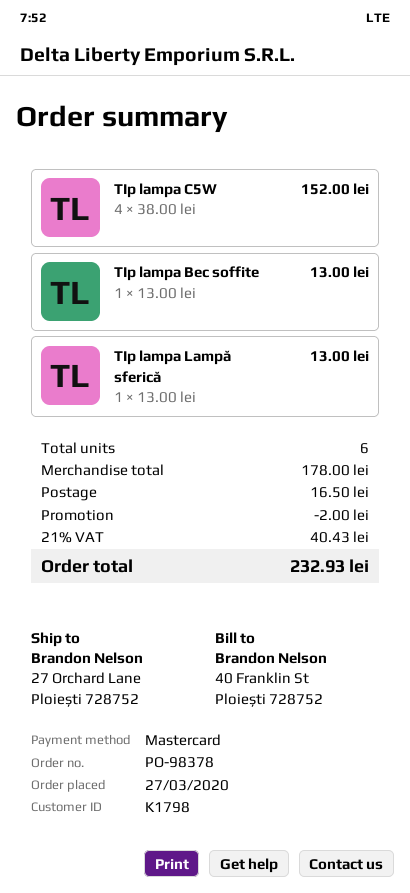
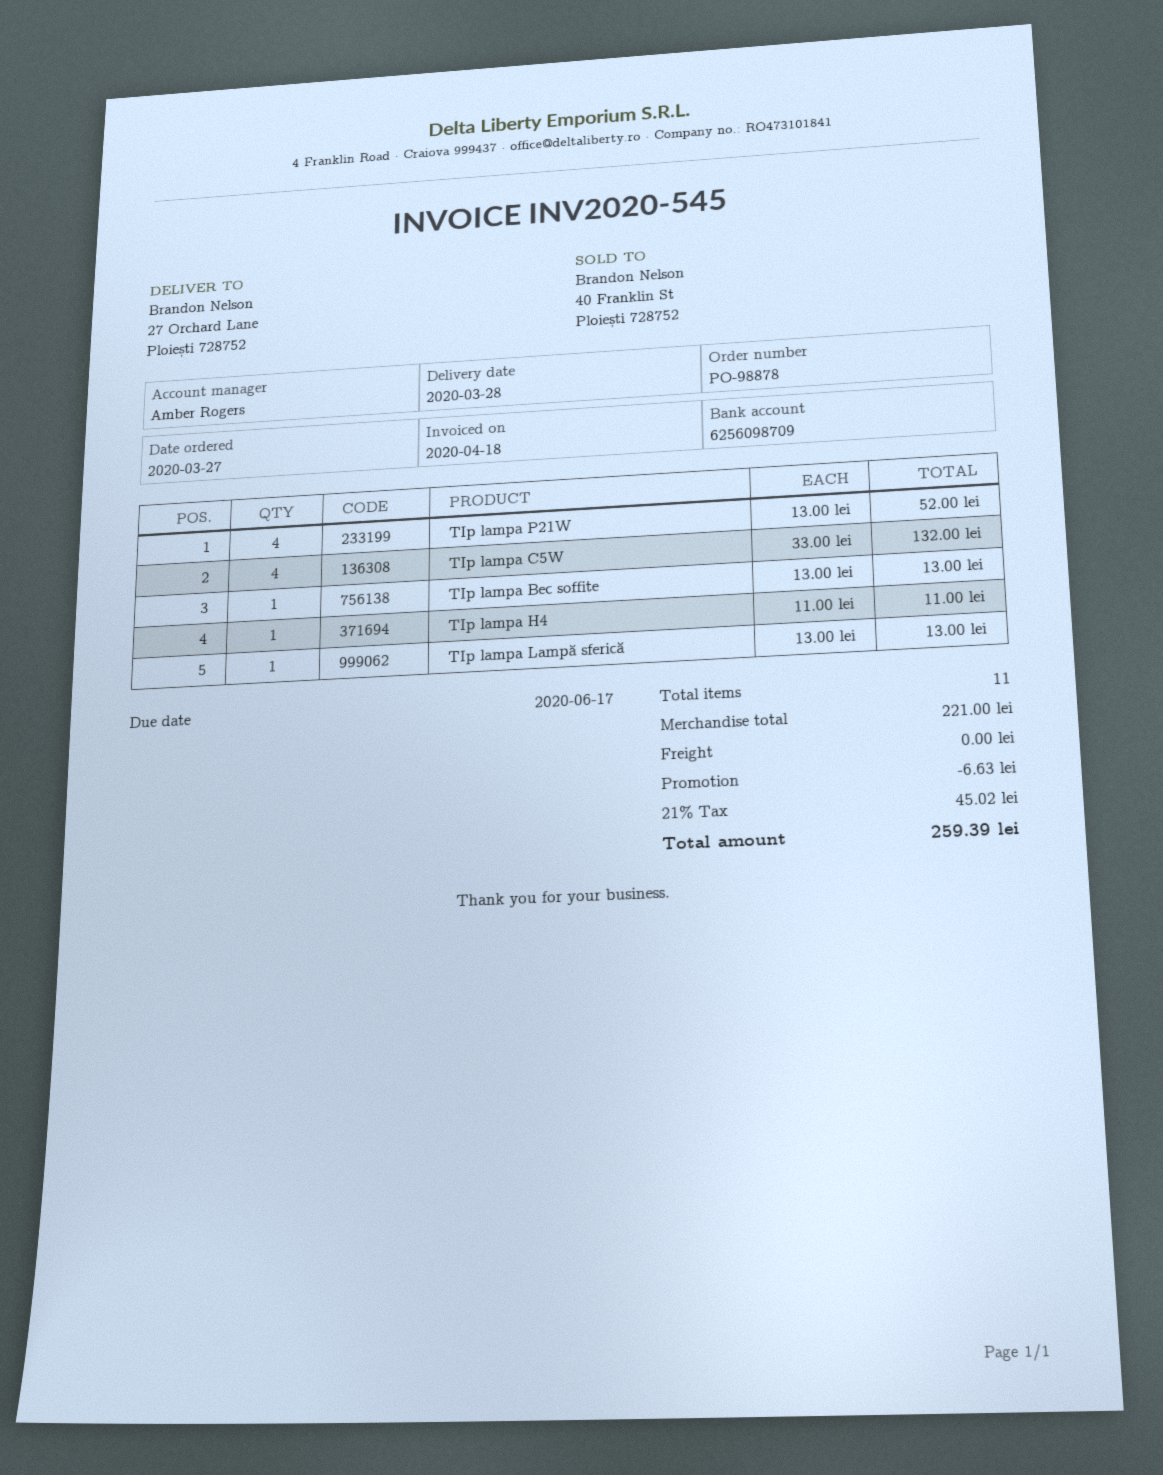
order number: PO-98378 -> PO-98878
TIp lampa C5W: 4 x 38.00 = 152.00 -> 4 x 33.00 = 132.00
TIp lampa P21W: none -> 4 x 13.00 = 52.00
TIp lampa H4: none -> 1 x 11.00 = 11.00
total quantity: 6 -> 11
subtotal: 178.00 -> 221.00
discount: 2.00 -> 6.63
shipping: 16.50 -> 0.00
tax: 21% = 40.43 -> 21% = 45.02
total: 232.93 -> 259.39

